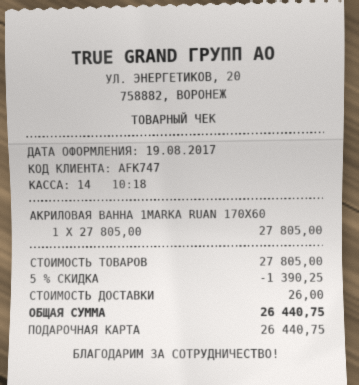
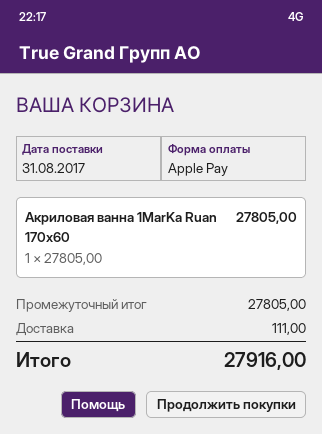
payment method: gift card -> Apple Pay
discount: 5% = 1390.25 -> none
shipping: 26.00 -> 111.00
total: 26440.75 -> 27916.00

